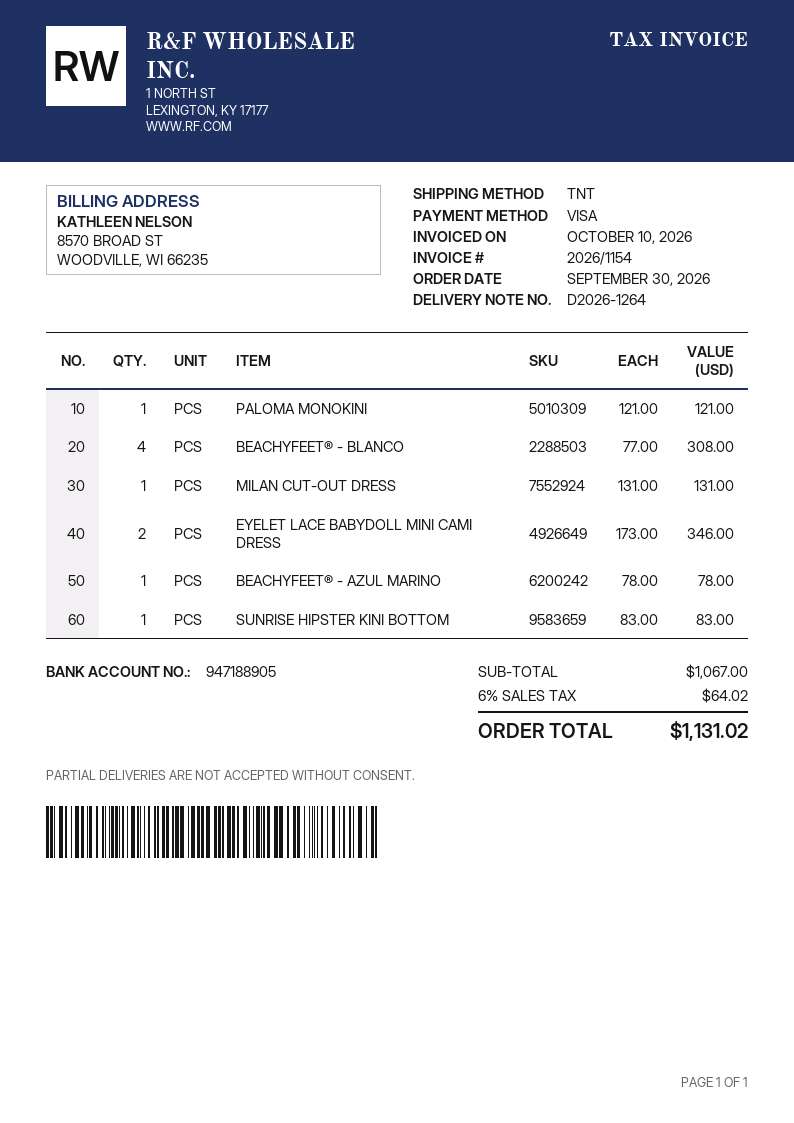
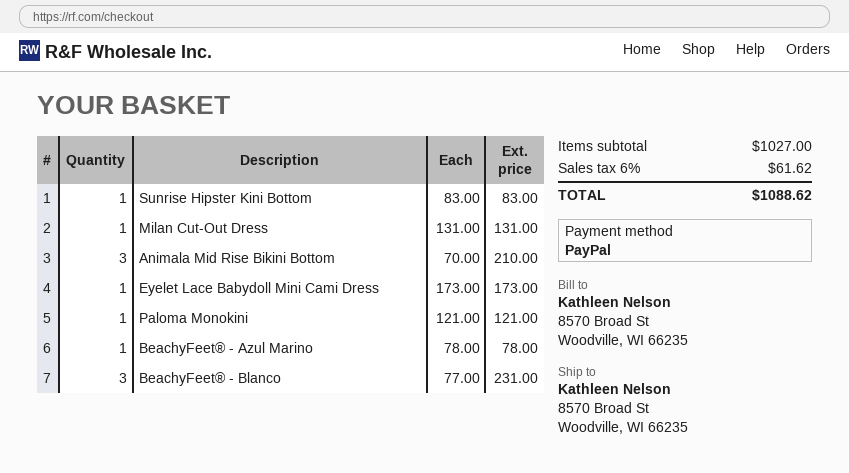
payment method: Visa -> PayPal
BEACHYFEET® - BLANCO: 4 x 77.00 = 308.00 -> 3 x 77.00 = 231.00
EYELET LACE BABYDOLL MINI CAMI DRESS: 2 x 173.00 = 346.00 -> 1 x 173.00 = 173.00
Animala Mid Rise Bikini Bottom: none -> 3 x 70.00 = 210.00
subtotal: 1067.00 -> 1027.00
tax: 6% = 64.02 -> 6% = 61.62
total: 1131.02 -> 1088.62

